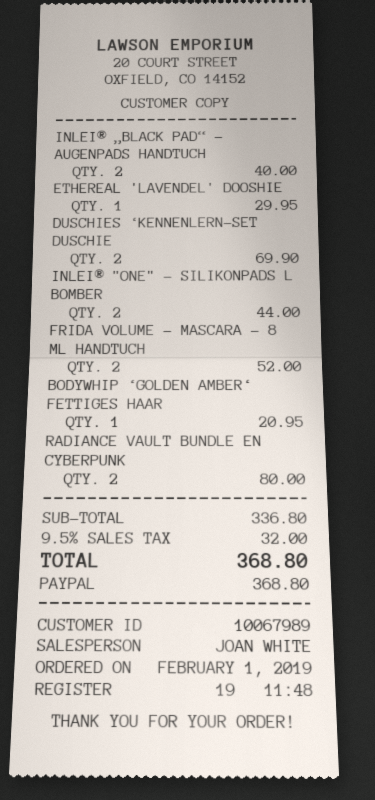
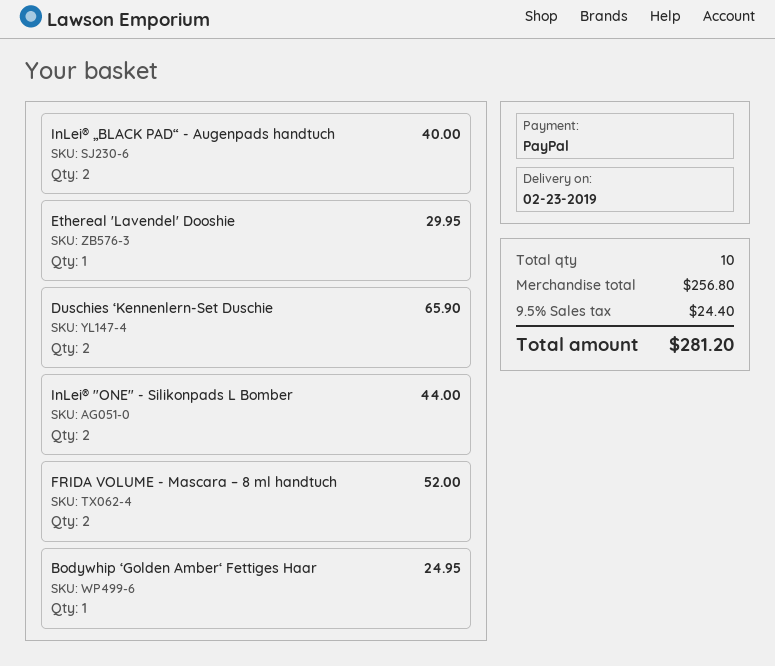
DUSCHIES ‘KENNENLERN-SET DUSCHIE: 2 for 69.90 -> 2 for 65.90
BODYWHIP ‘GOLDEN AMBER‘ FETTIGES HAAR: 1 for 20.95 -> 1 for 24.95
RADIANCE VAULT BUNDLE EN CYBERPUNK: 2 for 80.00 -> none
subtotal: 336.80 -> 256.80
tax: 9.5% = 32.00 -> 9.5% = 24.40
total: 368.80 -> 281.20

